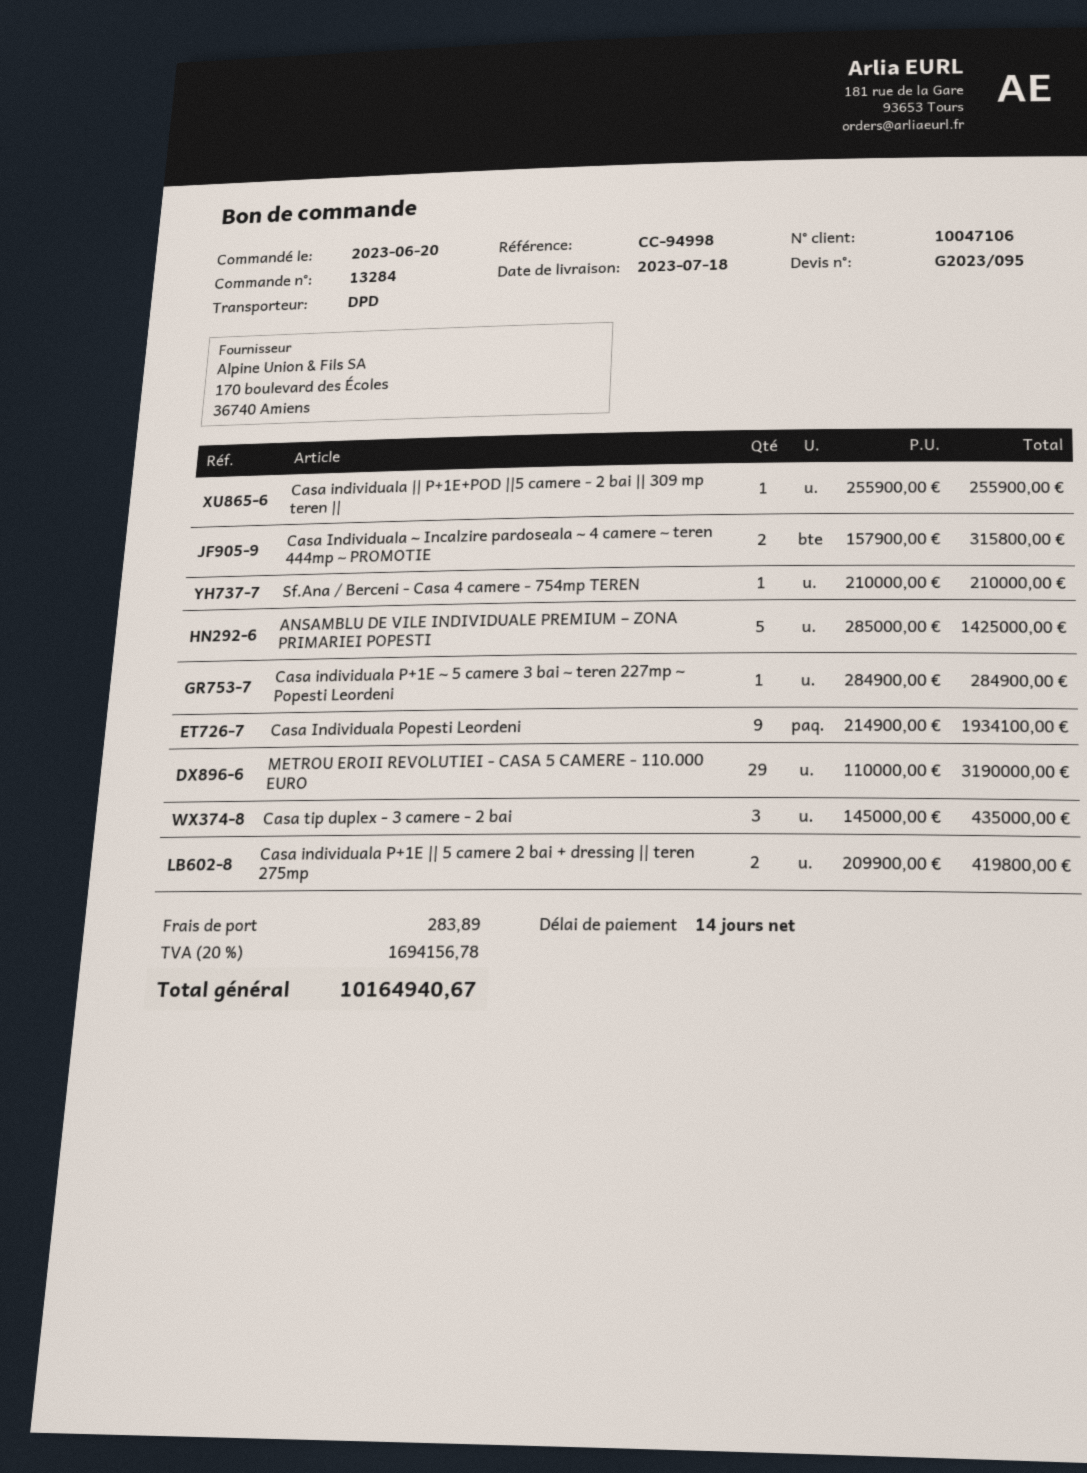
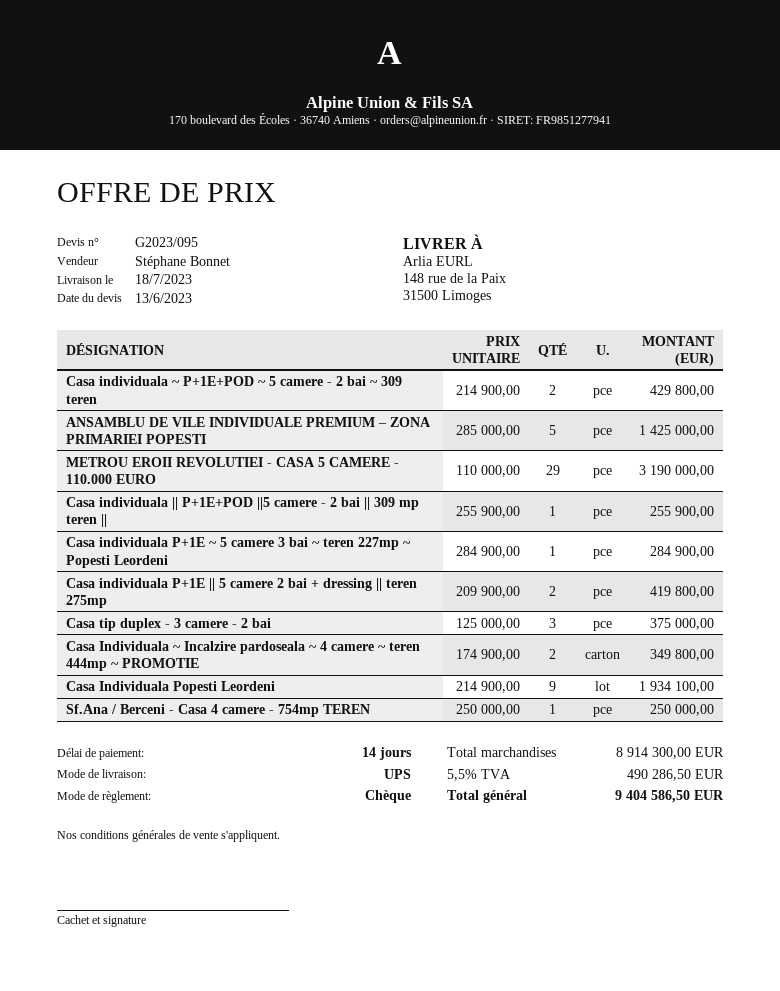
shipping method: DPD -> UPS
Casa Individuala ~ Incalzire pardoseala ~ 4 camere ~ teren 444mp ~ PROMOTIE: 2 x 157900.00 = 315800.00 -> 2 x 174900.00 = 349800.00
Sf.Ana / Berceni - Casa 4 camere - 754mp TEREN: 1 x 210000.00 = 210000.00 -> 1 x 250000.00 = 250000.00
Casa tip duplex - 3 camere - 2 bai: 3 x 145000.00 = 435000.00 -> 3 x 125000.00 = 375000.00
Casa individuala ~ P+1E+POD ~ 5 camere - 2 bai ~ 309 teren: none -> 2 x 214900.00 = 429800.00
shipping: 283.89 -> none
tax: 20% = 1694156.78 -> 5.5% = 490286.50
total: 10164940.67 -> 9404586.50

